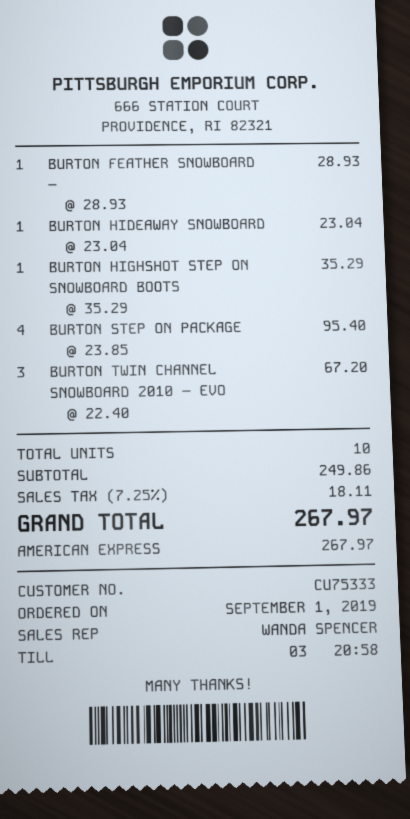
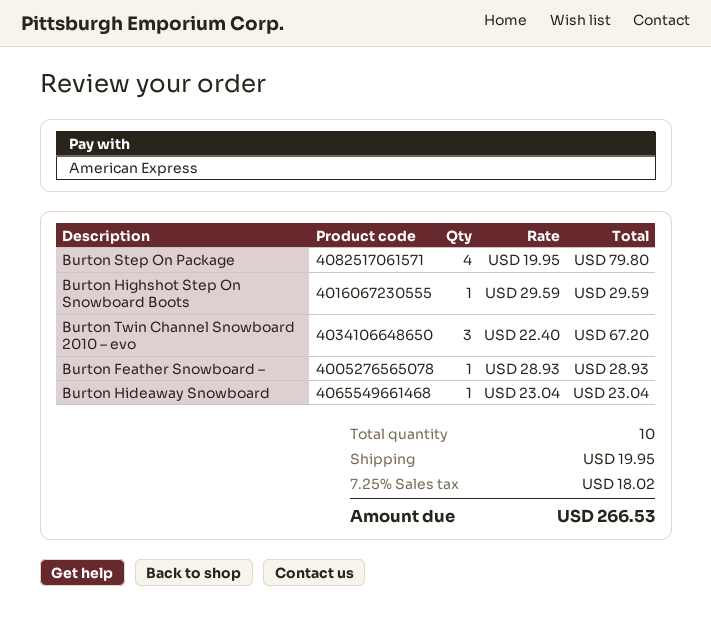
BURTON HIGHSHOT STEP ON SNOWBOARD BOOTS: 1 x 35.29 = 35.29 -> 1 x 29.59 = 29.59
BURTON STEP ON PACKAGE: 4 x 23.85 = 95.40 -> 4 x 19.95 = 79.80
shipping: none -> 19.95
tax: 7.25% = 18.11 -> 7.25% = 18.02
total: 267.97 -> 266.53

